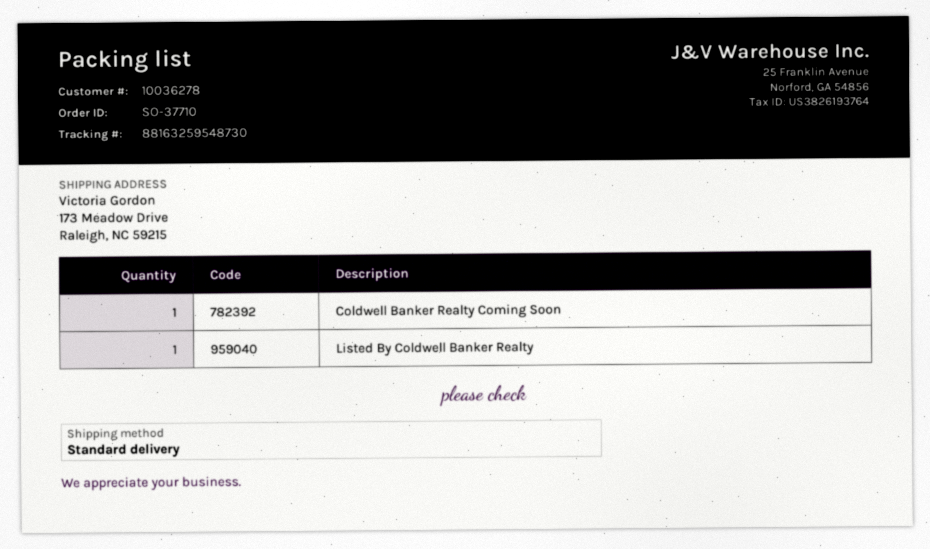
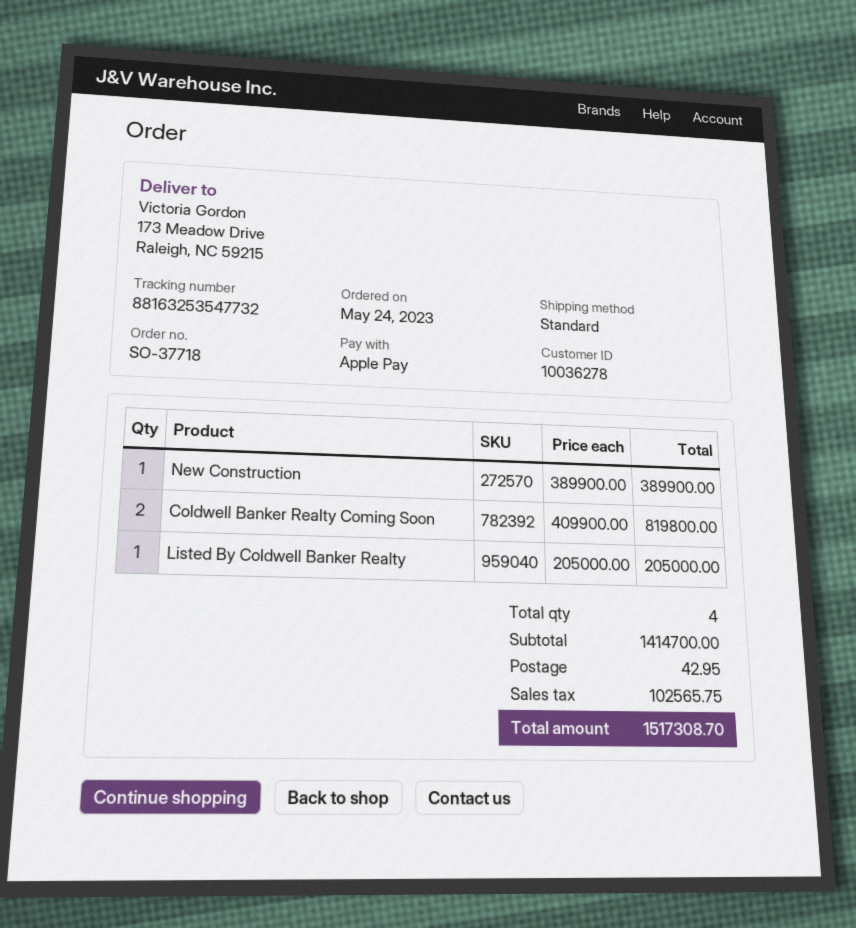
order number: SO-37710 -> SO-37718
tracking number: 88163259548730 -> 88163253547732
Coldwell Banker Realty Coming Soon: 1 -> 2
New Construction: none -> 1

